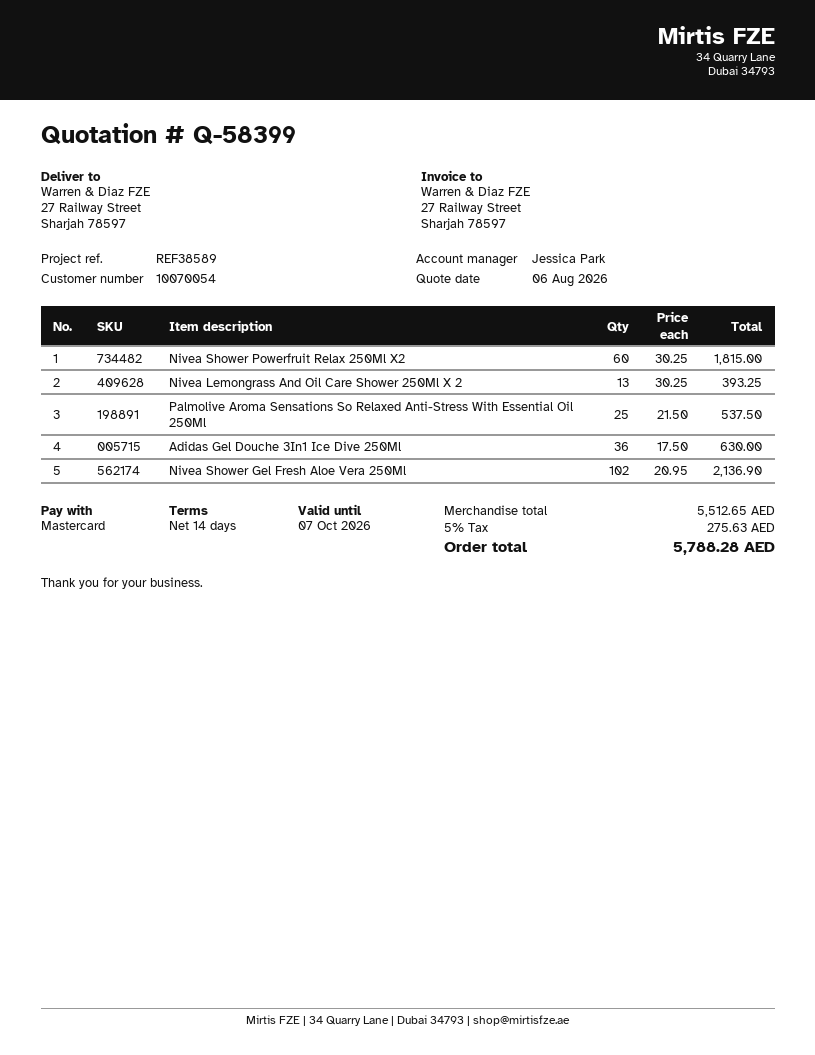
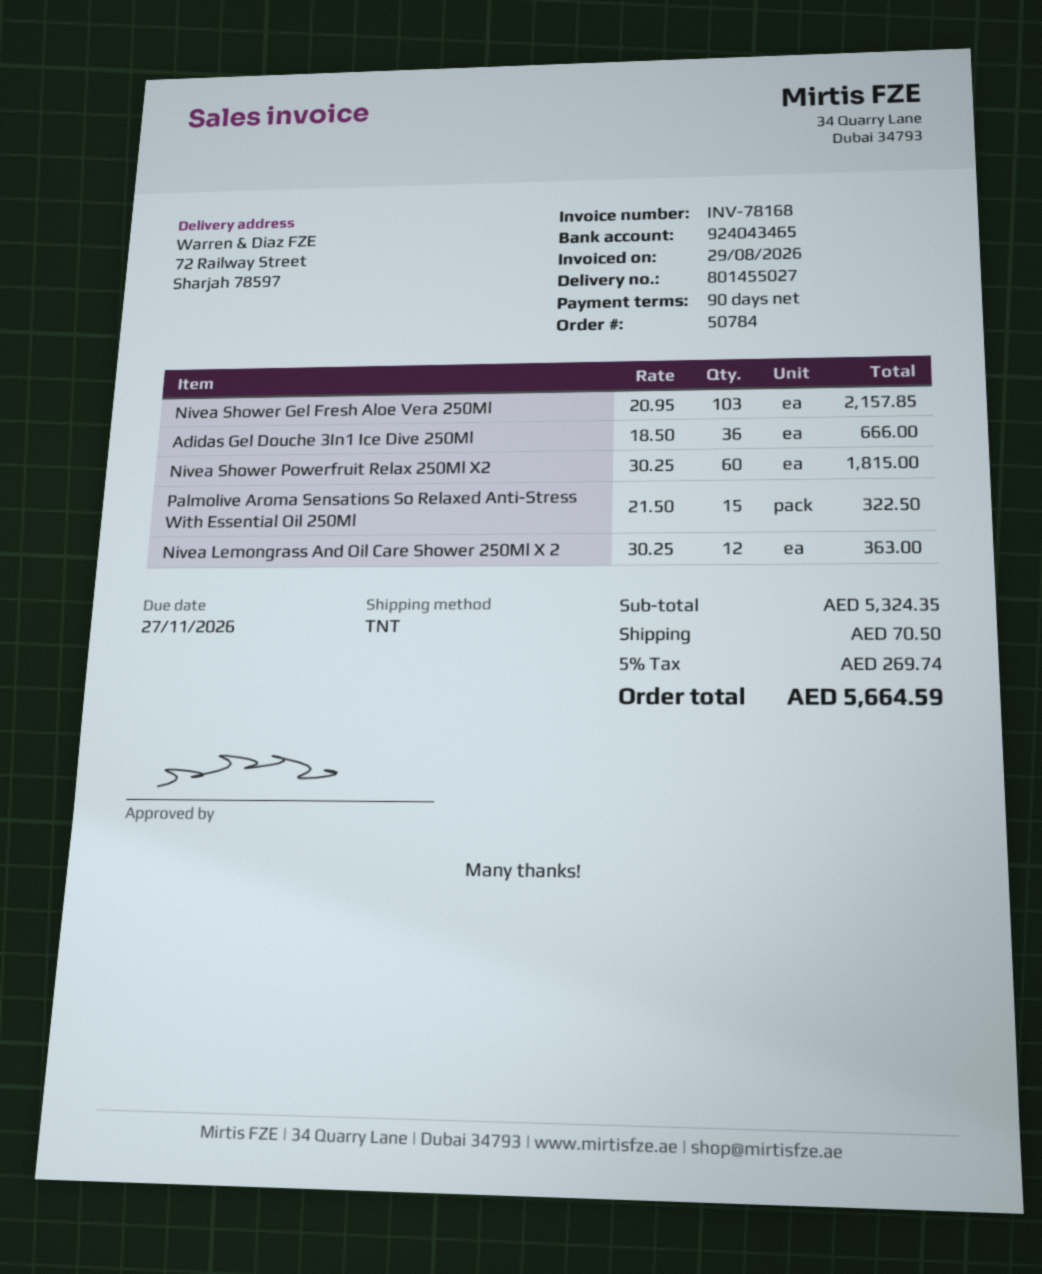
payment terms: 14 days -> 90 days
ship to: 27 Railway Street, Sharjah 78597 -> 72 Railway Street, Sharjah 78597
Nivea Lemongrass And Oil Care Shower 250Ml X 2: 13 x 30.25 = 393.25 -> 12 x 30.25 = 363.00
Palmolive Aroma Sensations So Relaxed Anti-Stress With Essential Oil 250Ml: 25 x 21.50 = 537.50 -> 15 x 21.50 = 322.50
Adidas Gel Douche 3In1 Ice Dive 250Ml: 36 x 17.50 = 630.00 -> 36 x 18.50 = 666.00
Nivea Shower Gel Fresh Aloe Vera 250Ml: 102 x 20.95 = 2136.90 -> 103 x 20.95 = 2157.85
subtotal: 5512.65 -> 5324.35
shipping: none -> 70.50
tax: 5% = 275.63 -> 5% = 269.74
total: 5788.28 -> 5664.59

